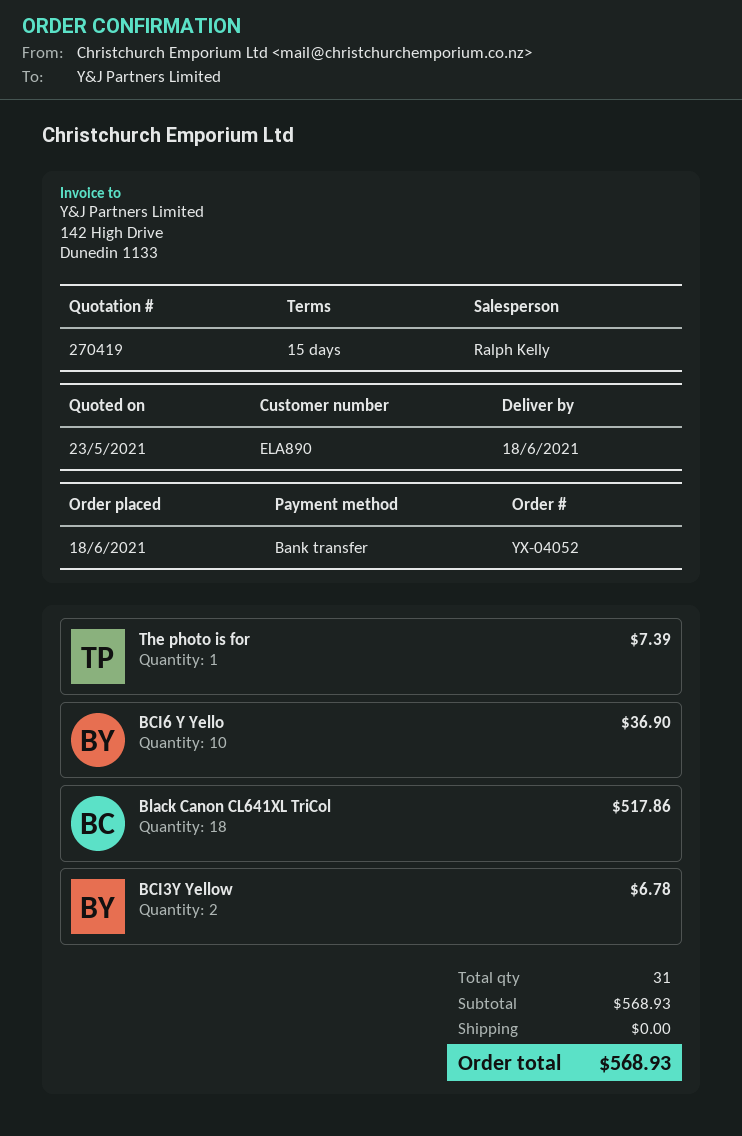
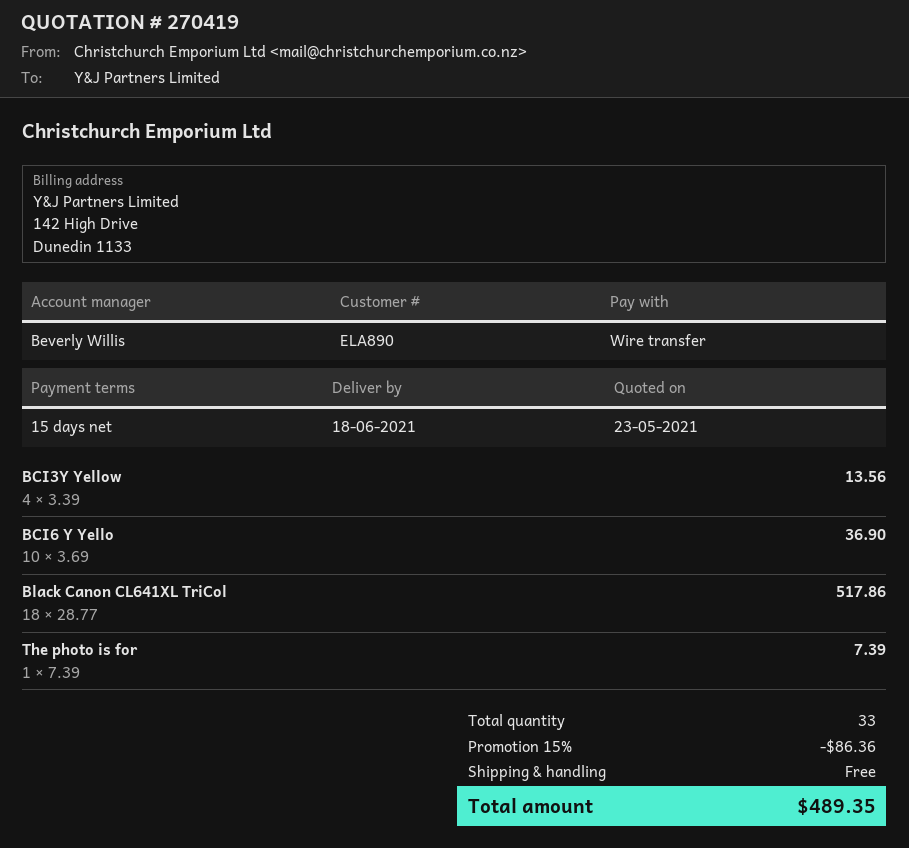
sales rep: Ralph Kelly -> Beverly Willis
BCI3Y Yellow: 2 for 6.78 -> 4 for 13.56
total quantity: 31 -> 33
discount: none -> 15% = 86.36
total: 568.93 -> 489.35

